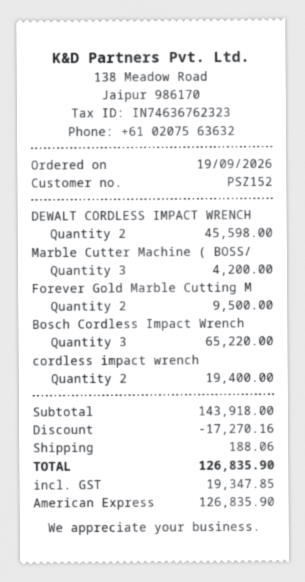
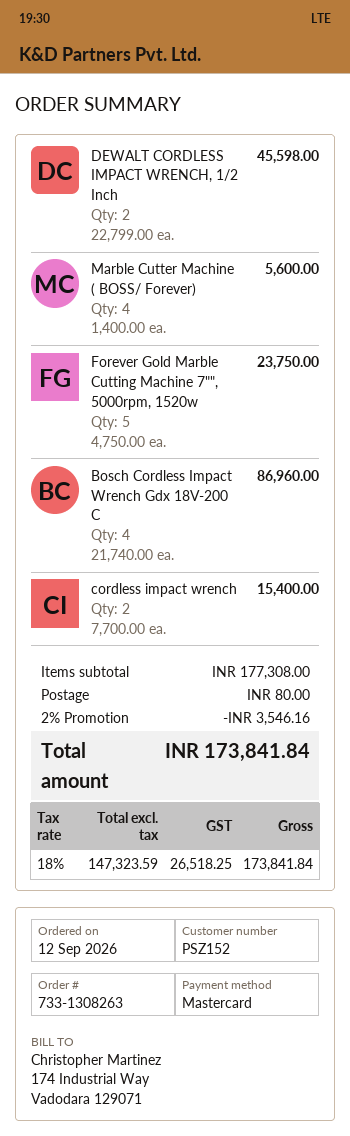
order date: 2026-09-19 -> 2026-09-12
payment method: American Express -> Mastercard
Marble Cutter Machine ( BOSS/: 3 for 4200.00 -> 4 for 5600.00
Forever Gold Marble Cutting M: 2 for 9500.00 -> 5 for 23750.00
Bosch Cordless Impact Wrench: 3 for 65220.00 -> 4 for 86960.00
cordless impact wrench: 2 for 19400.00 -> 2 for 15400.00
subtotal: 143918.00 -> 177308.00
discount: 17270.16 -> 3546.16
shipping: 188.06 -> 80.00
tax: 19347.85 -> 26518.25
total: 126835.90 -> 173841.84

